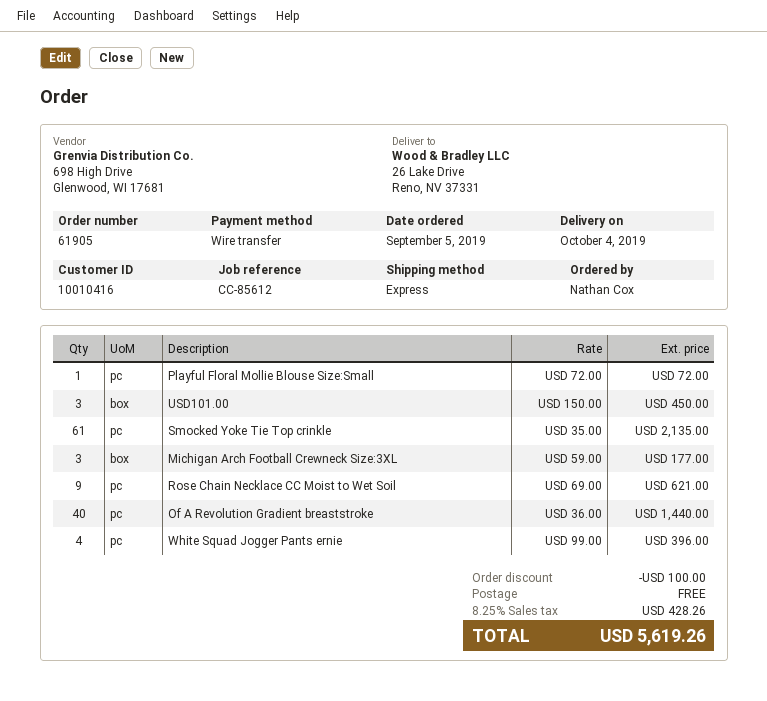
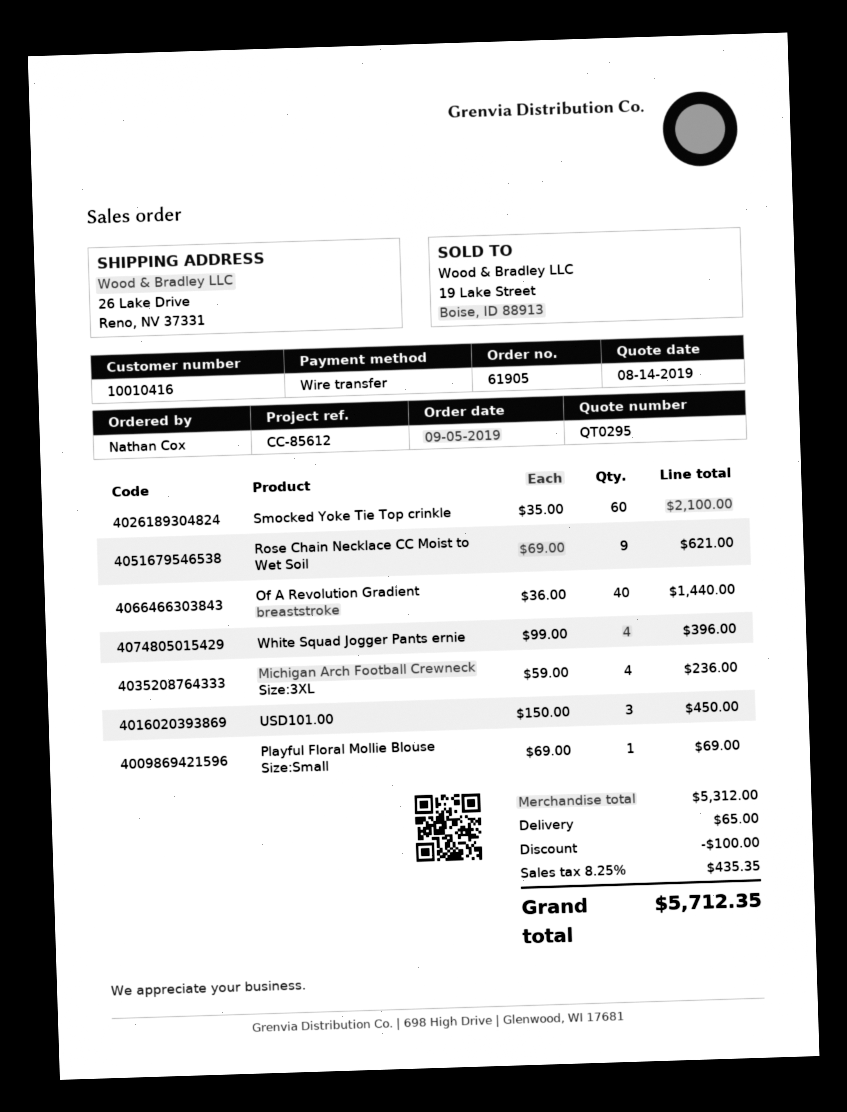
Playful Floral Mollie Blouse Size:Small: 1 x 72.00 = 72.00 -> 1 x 69.00 = 69.00
Smocked Yoke Tie Top crinkle: 61 x 35.00 = 2135.00 -> 60 x 35.00 = 2100.00
Michigan Arch Football Crewneck Size:3XL: 3 x 59.00 = 177.00 -> 4 x 59.00 = 236.00
shipping: 0.00 -> 65.00
tax: 8.25% = 428.26 -> 8.25% = 435.35
total: 5619.26 -> 5712.35

